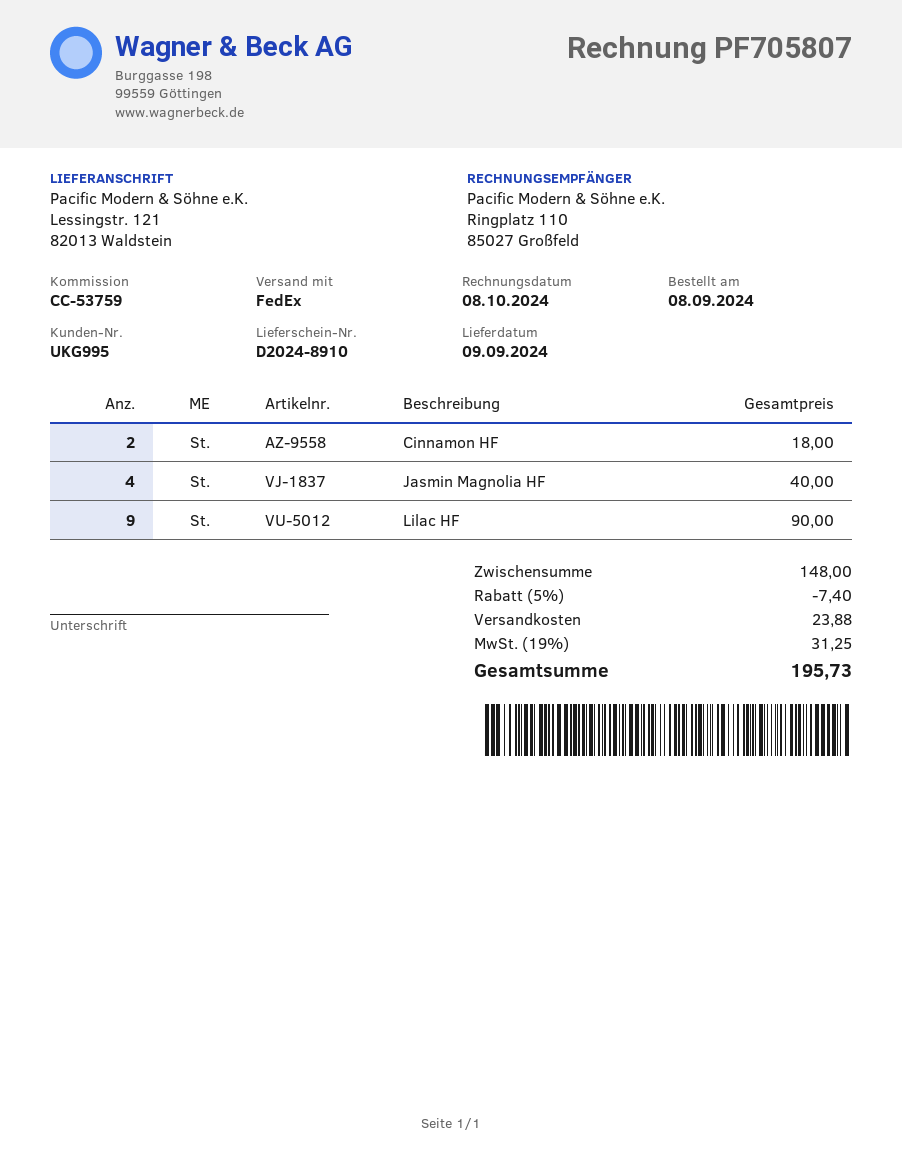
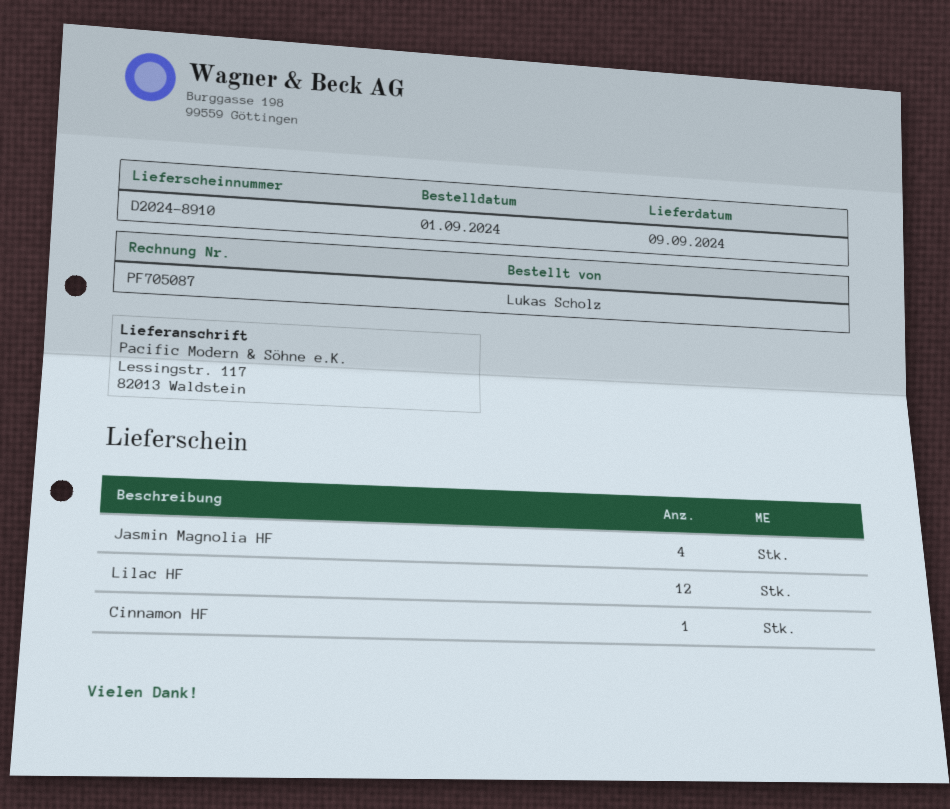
order date: 2024-09-08 -> 2024-09-01
invoice number: PF705807 -> PF705087
ship to: Lessingstr. 121, 82013 Waldstein -> Lessingstr. 117, 82013 Waldstein
Cinnamon HF: 2 -> 1
Lilac HF: 9 -> 12

